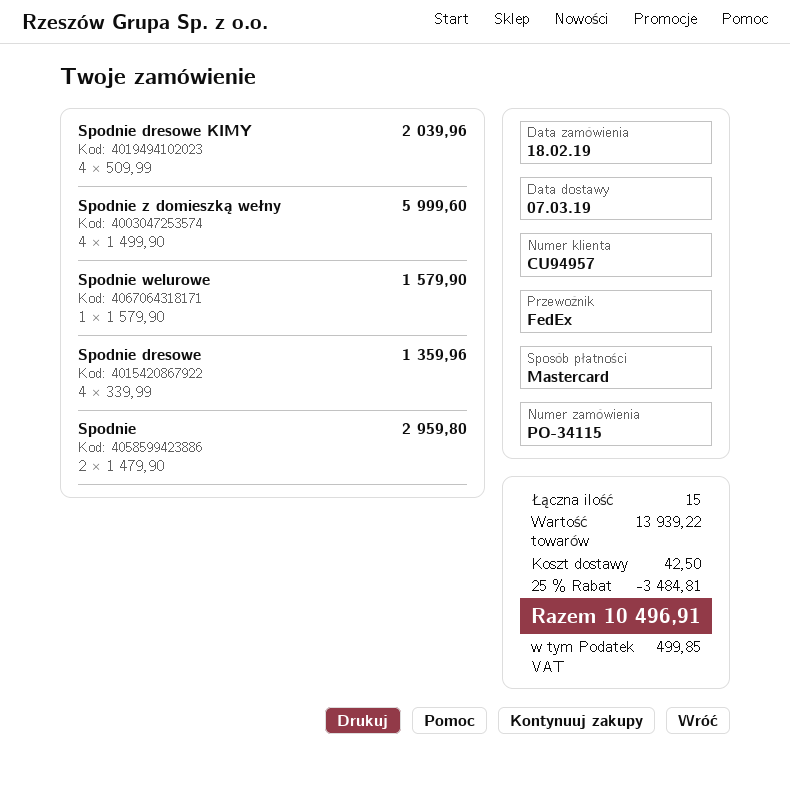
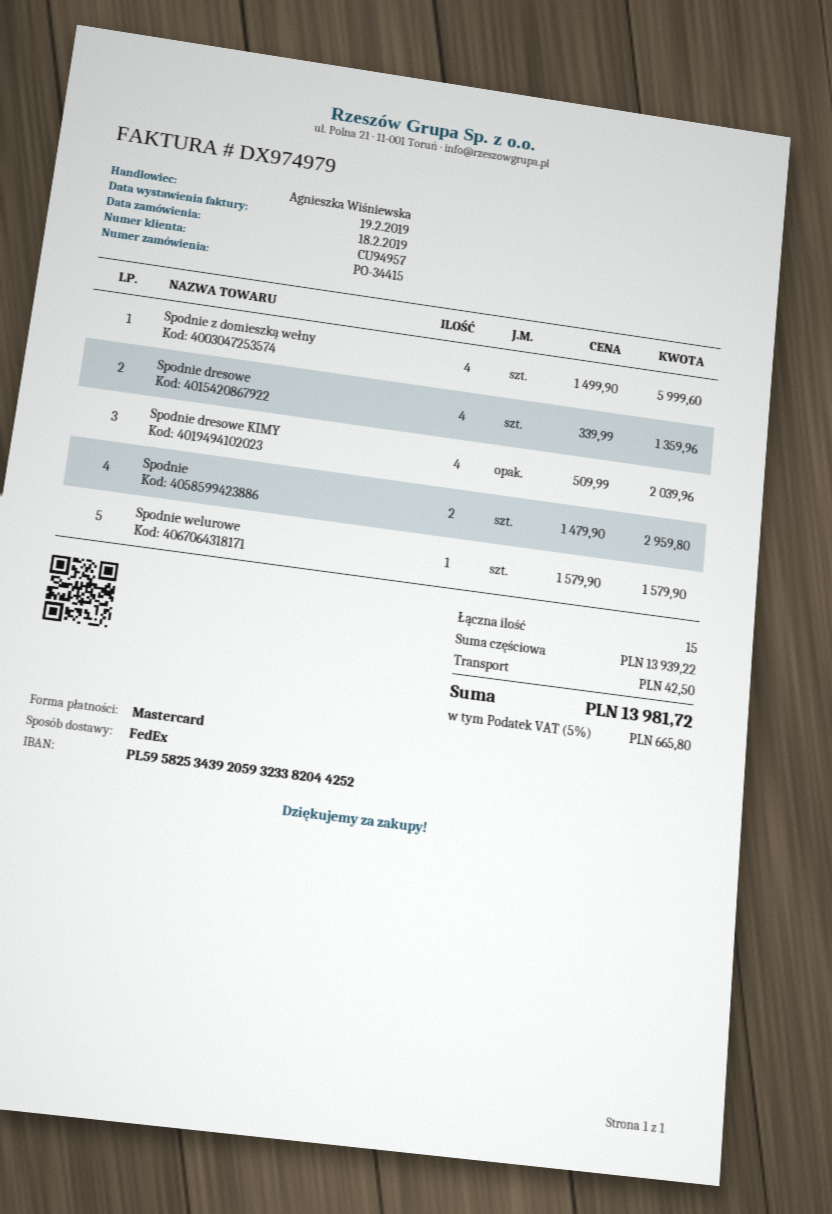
order number: PO-34115 -> PO-34415
discount: 25% = 3484.81 -> none
tax: 499.85 -> 665.80
total: 10496.91 -> 13981.72

